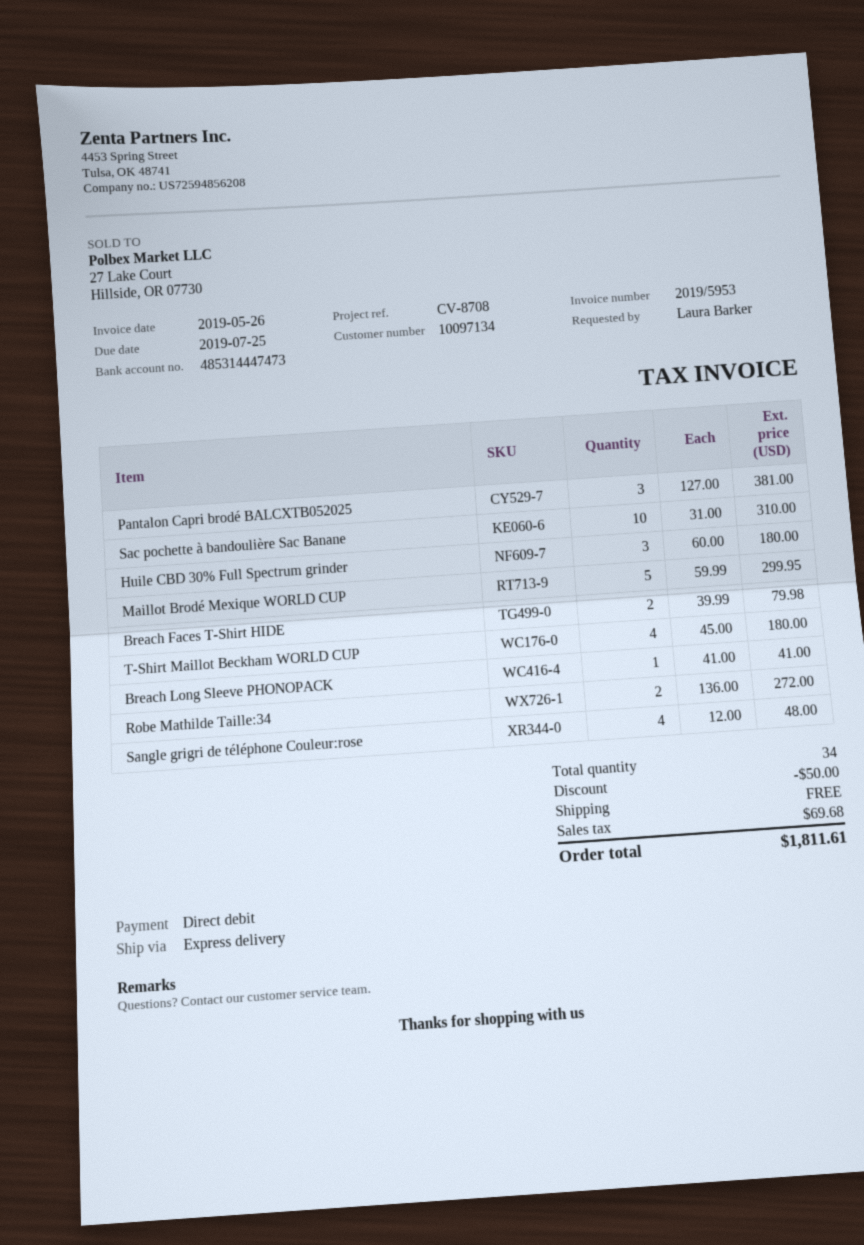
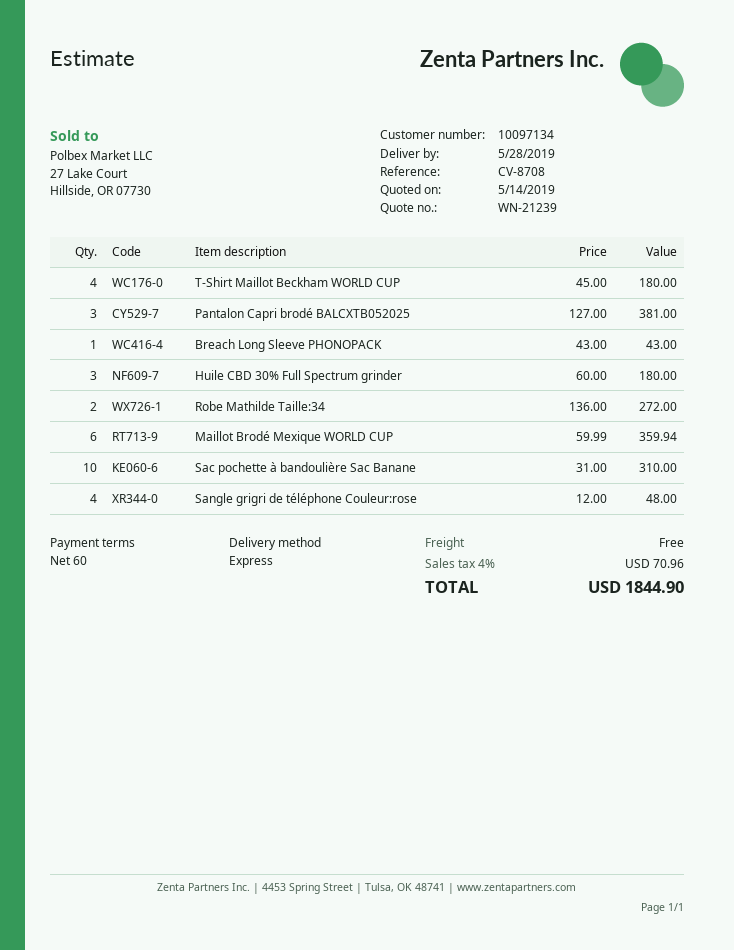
Maillot Brodé Mexique WORLD CUP: 5 x 59.99 = 299.95 -> 6 x 59.99 = 359.94
Breach Faces T-Shirt HIDE: 2 x 39.99 = 79.98 -> none
Breach Long Sleeve PHONOPACK: 1 x 41.00 = 41.00 -> 1 x 43.00 = 43.00
discount: 50.00 -> none
tax: 69.68 -> 70.96
total: 1811.61 -> 1844.90

